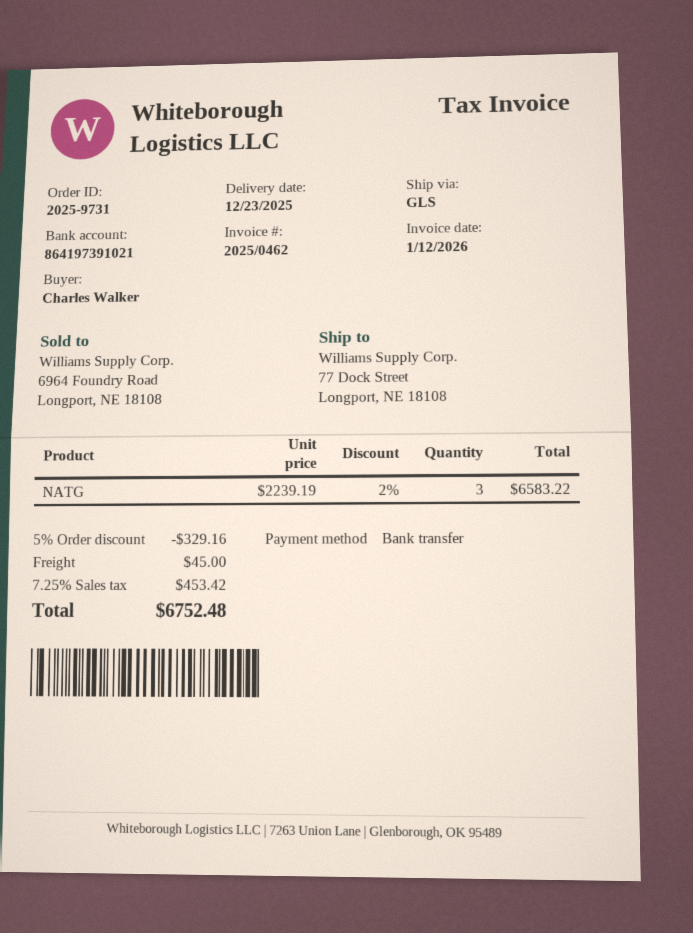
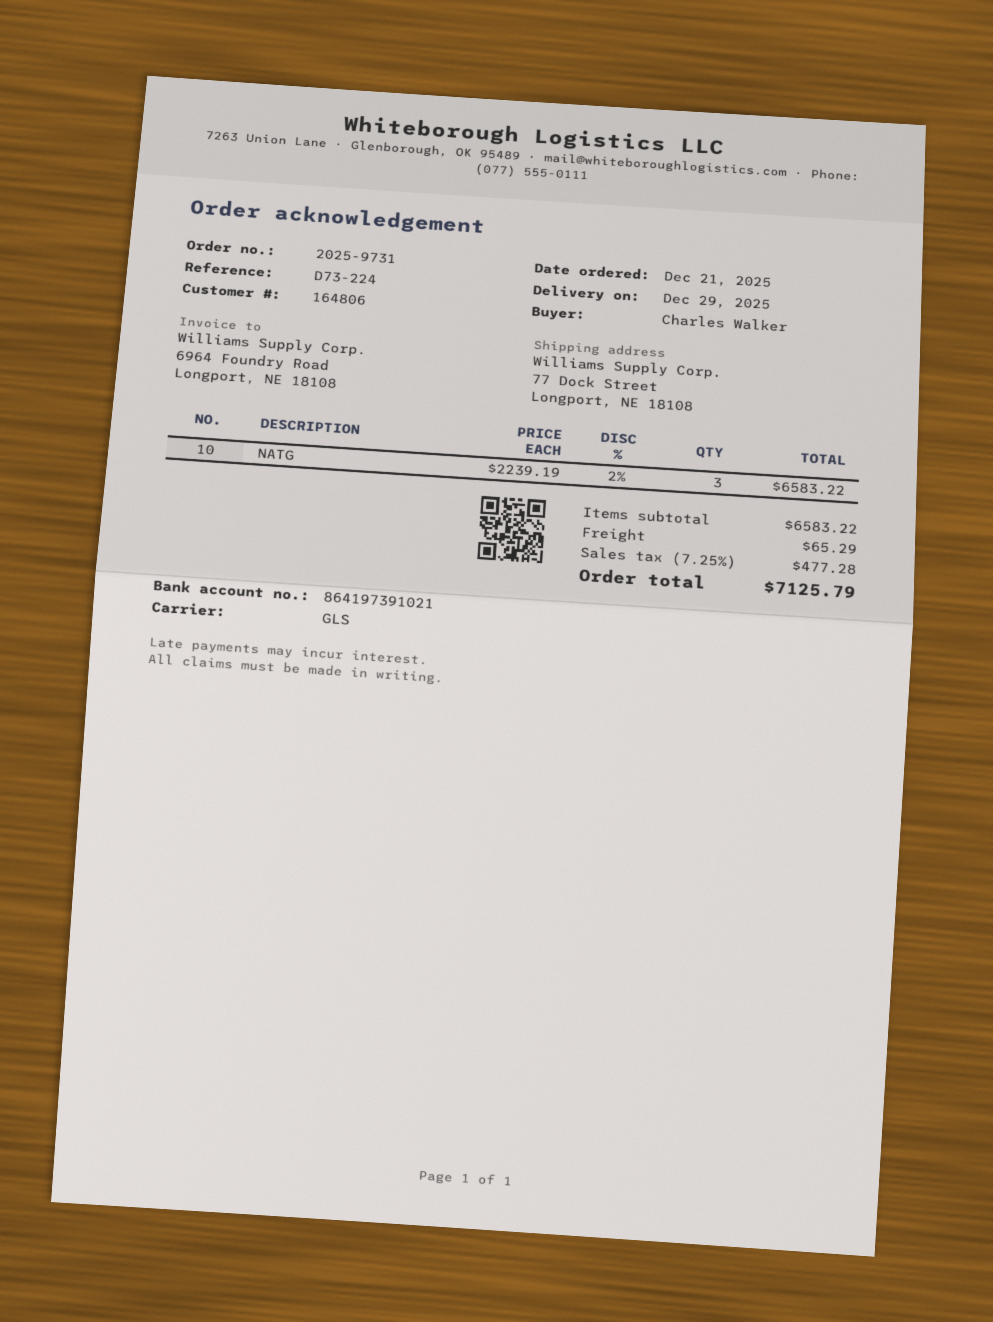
delivery date: 2025-12-23 -> 2025-12-29
discount: 5% = 329.16 -> none
shipping: 45.00 -> 65.29
tax: 7.25% = 453.42 -> 7.25% = 477.28
total: 6752.48 -> 7125.79

